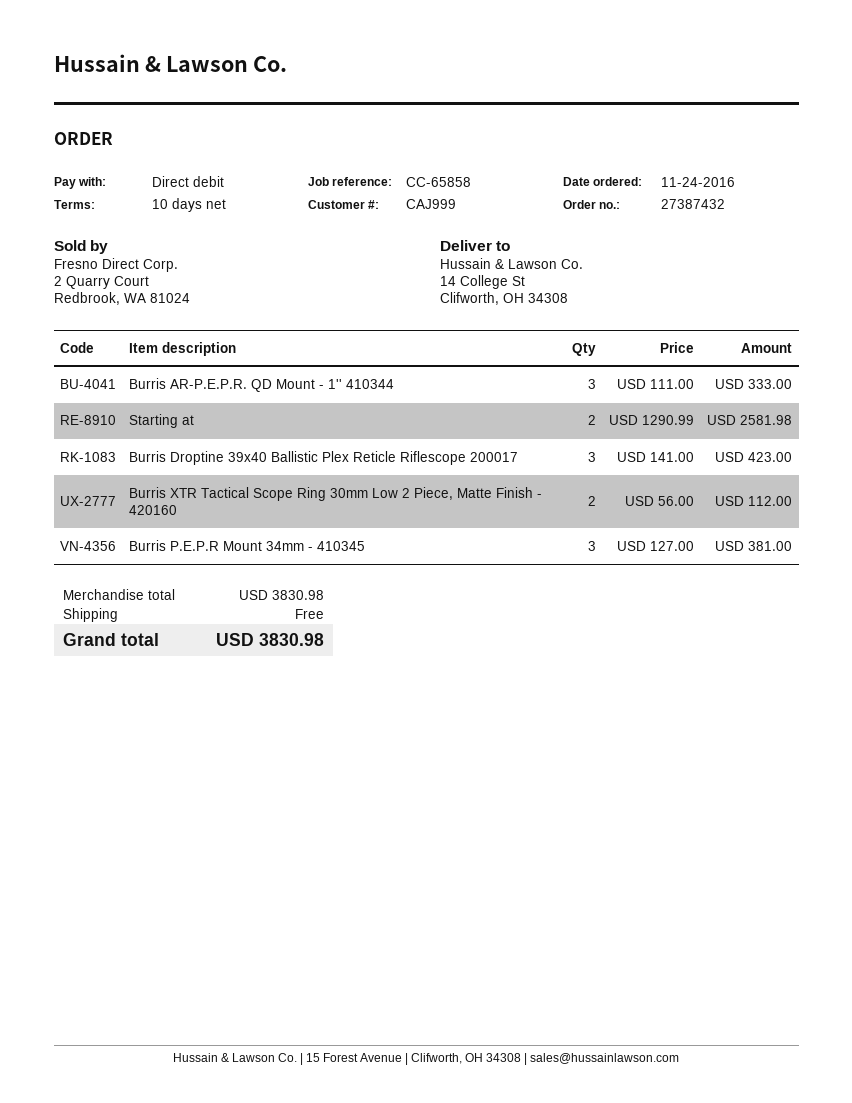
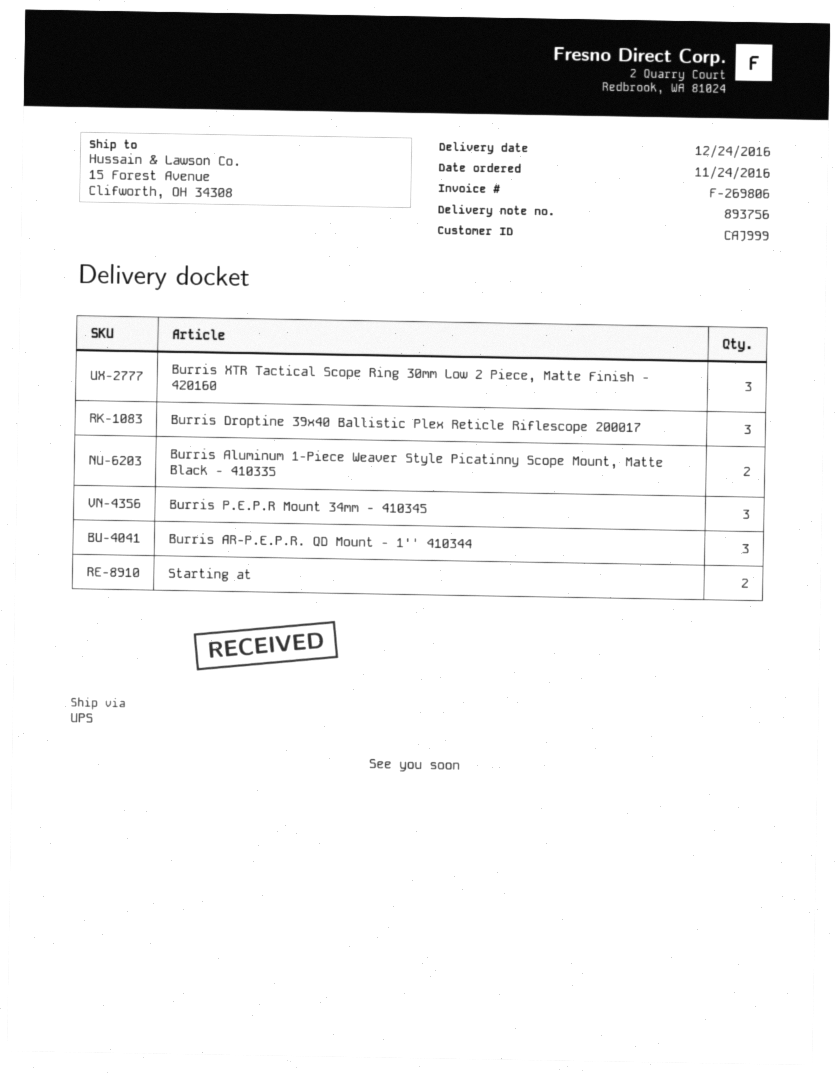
ship to: 14 College St, Clifworth, OH 34308 -> 15 Forest Avenue, Clifworth, OH 34308
Burris XTR Tactical Scope Ring 30mm Low 2 Piece, Matte Finish - 420160: 2 -> 3
Burris Aluminum 1-Piece Weaver Style Picatinny Scope Mount, Matte Black - 410335: none -> 2

